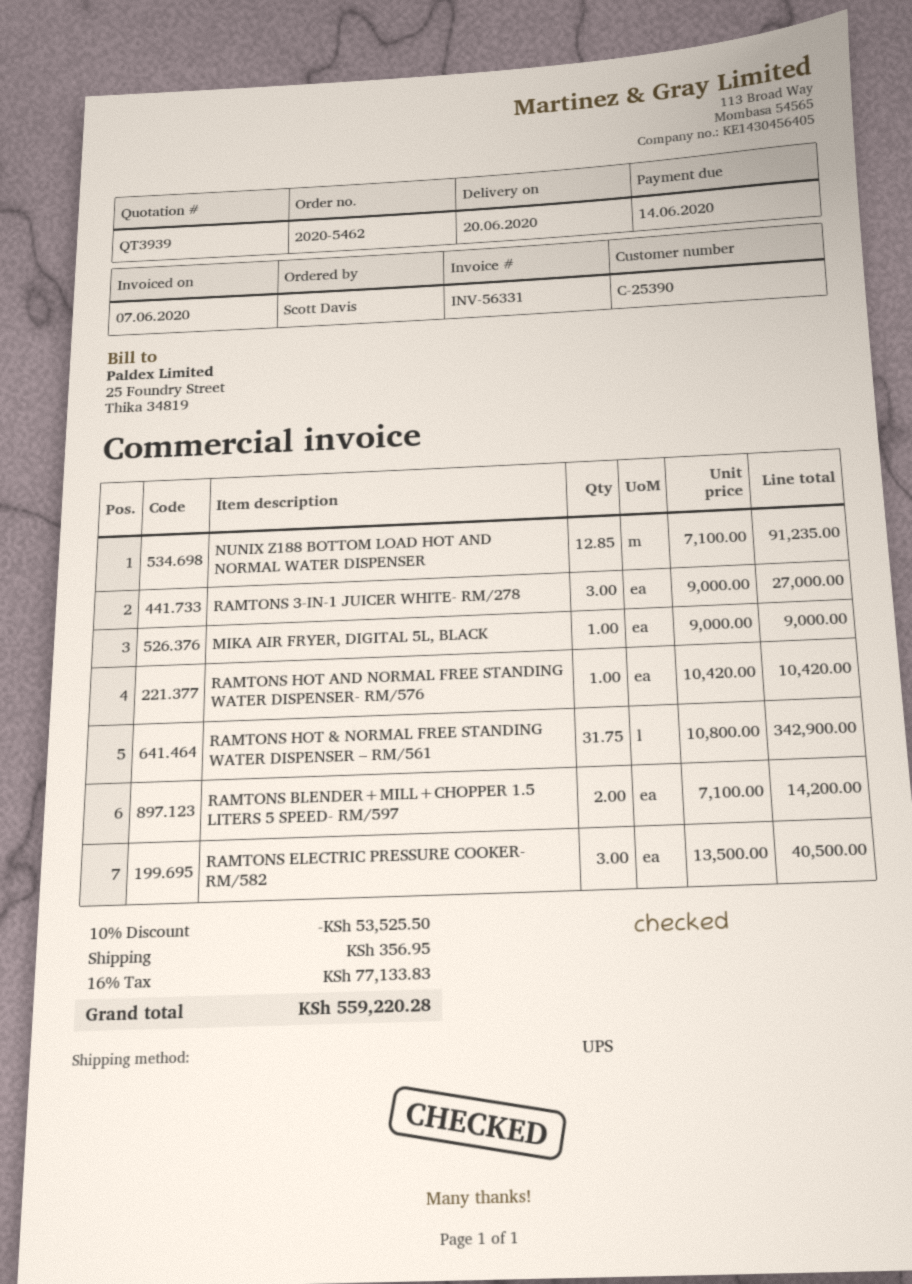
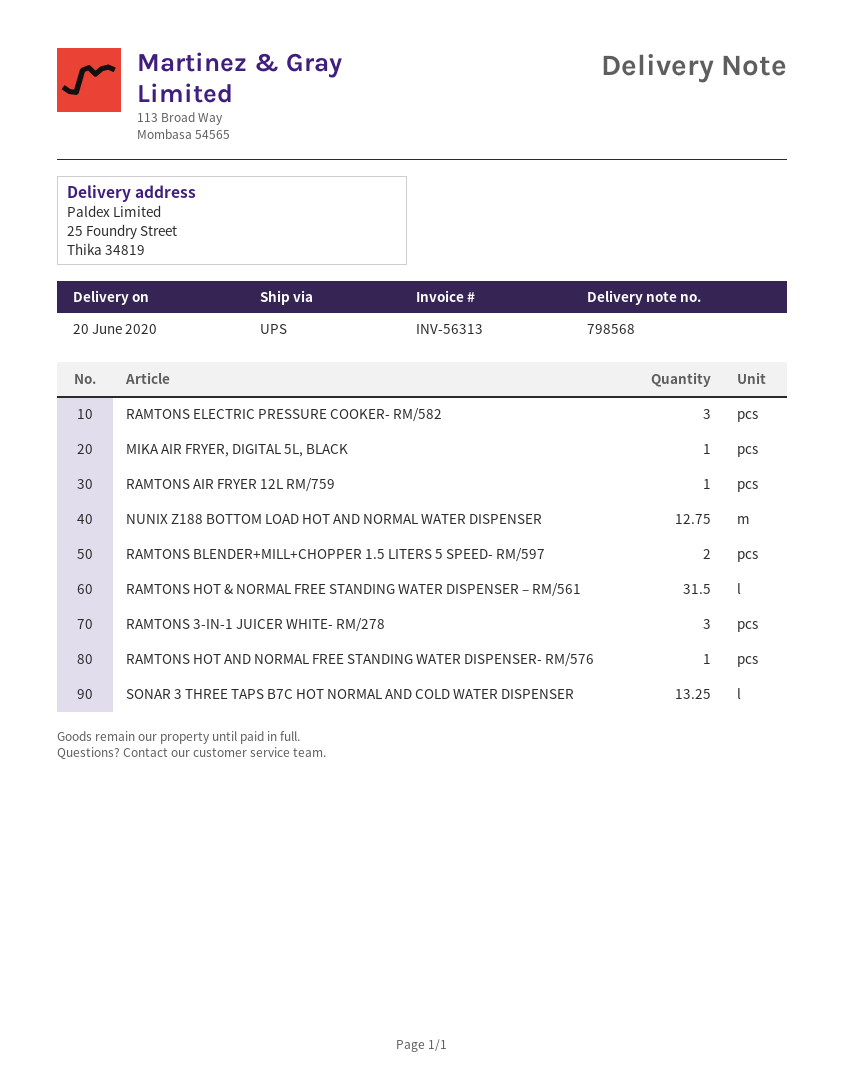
invoice number: INV-56331 -> INV-56313
NUNIX Z188 BOTTOM LOAD HOT AND NORMAL WATER DISPENSER: 12.85 -> 12.75
RAMTONS HOT & NORMAL FREE STANDING WATER DISPENSER – RM/561: 31.75 -> 31.5
RAMTONS AIR FRYER 12L RM/759: none -> 1
SONAR 3 THREE TAPS B7C HOT NORMAL AND COLD WATER DISPENSER: none -> 13.25

